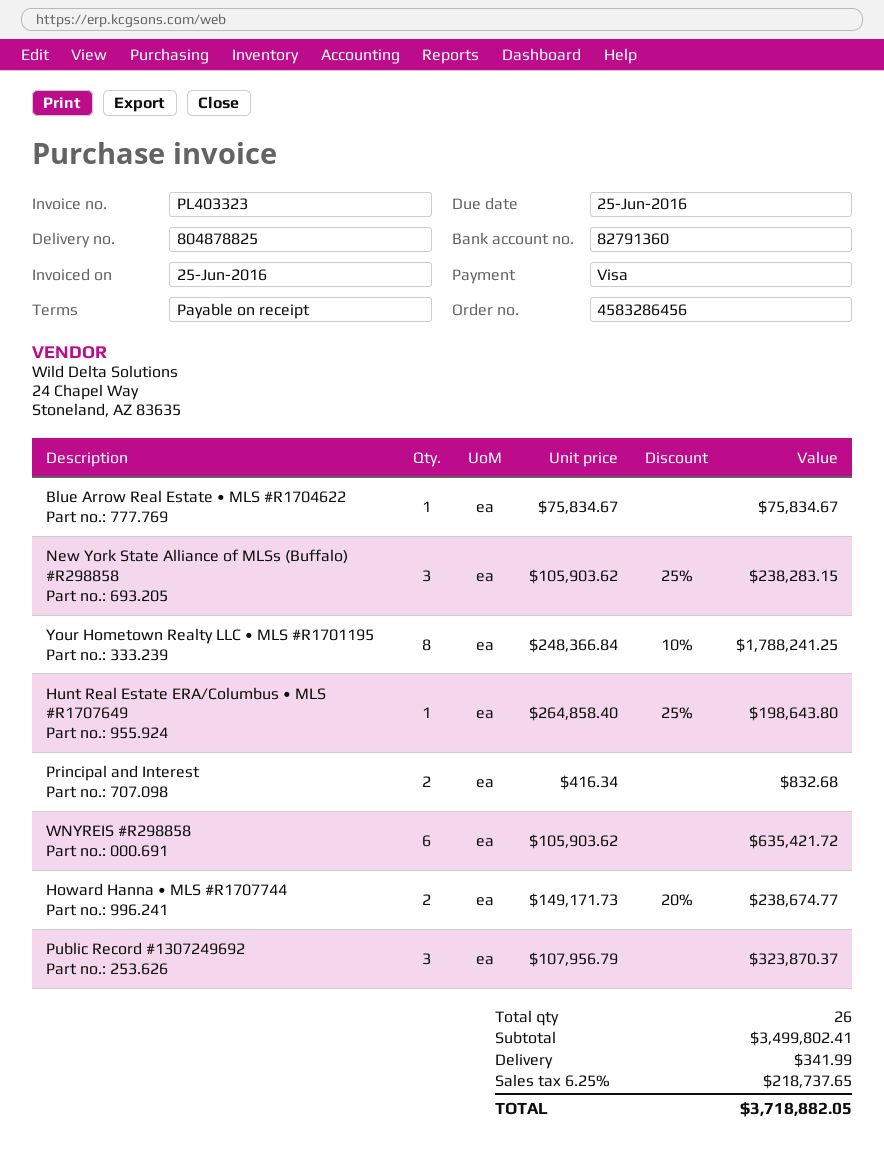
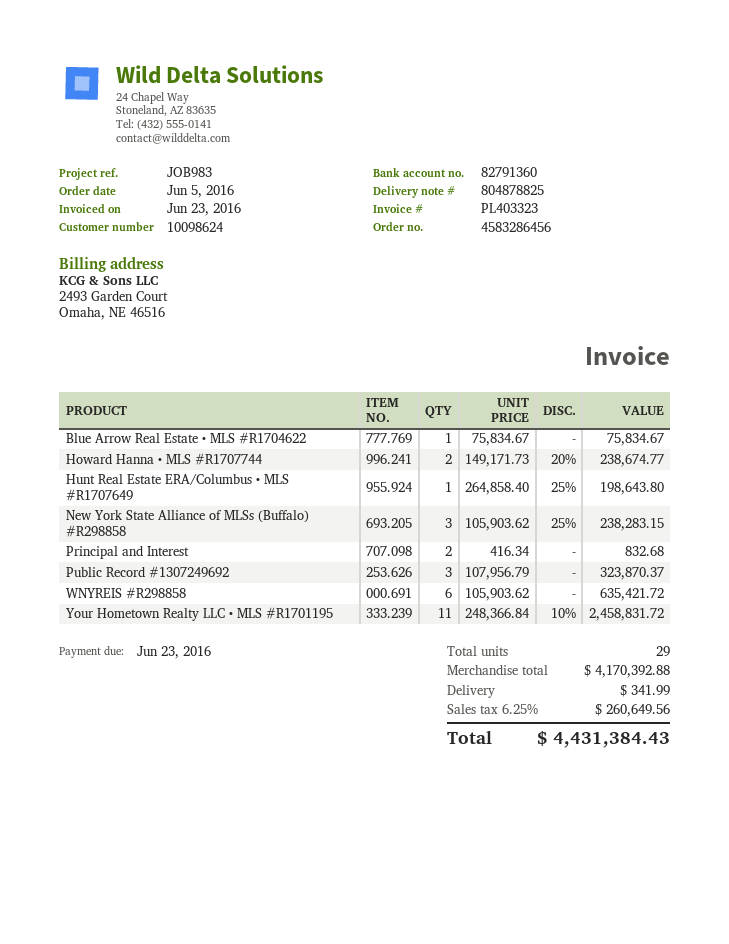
invoice date: 2016-06-25 -> 2016-06-23
due date: 2016-06-25 -> 2016-06-23
Your Hometown Realty LLC • MLS #R1701195: 8 x 248366.84 - 10% = 1788241.25 -> 11 x 248366.84 - 10% = 2458831.72
total quantity: 26 -> 29
subtotal: 3499802.41 -> 4170392.88
tax: 6.25% = 218737.65 -> 6.25% = 260649.56
total: 3718882.05 -> 4431384.43

